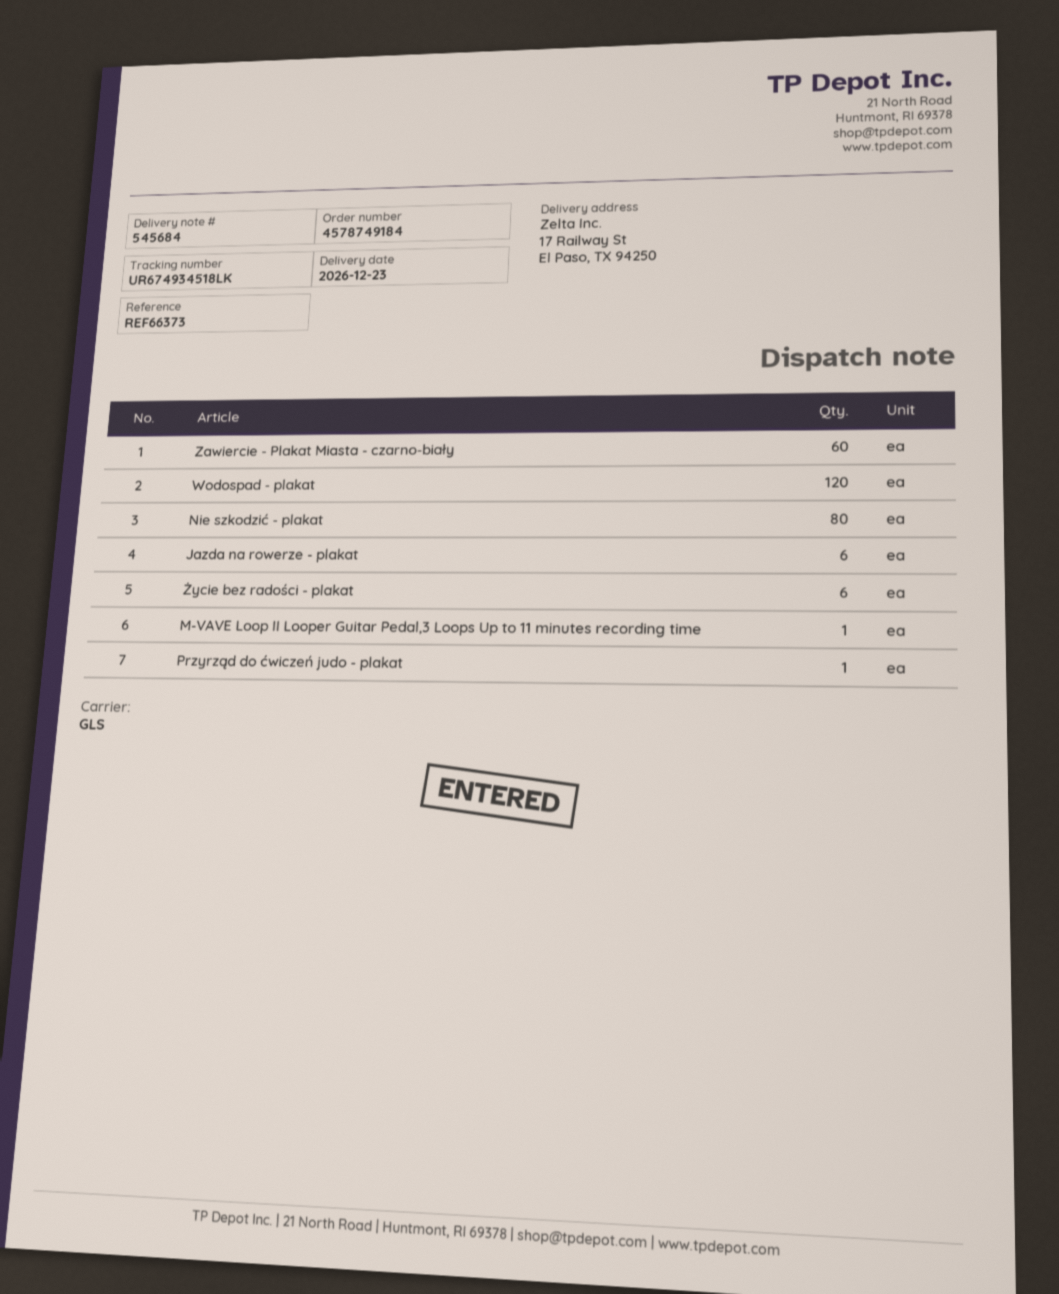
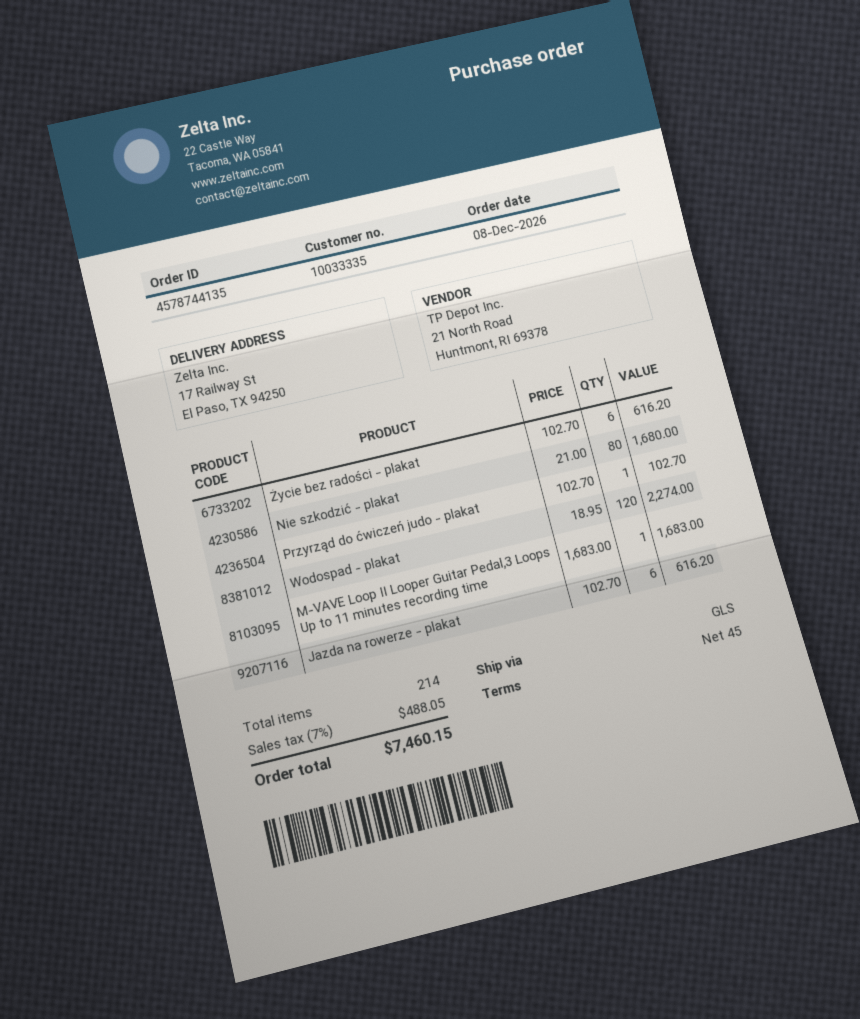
order number: 4578749184 -> 4578744135
Zawiercie - Plakat Miasta - czarno-biały: 60 -> none

